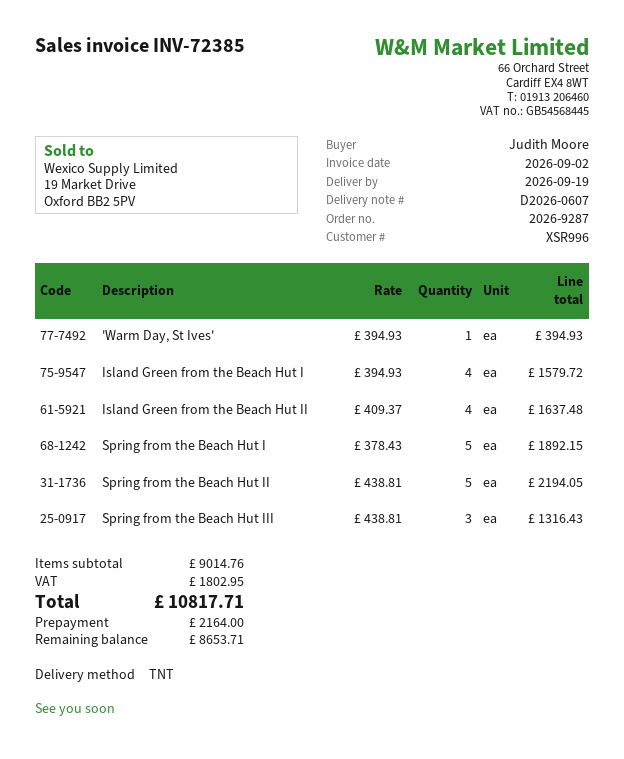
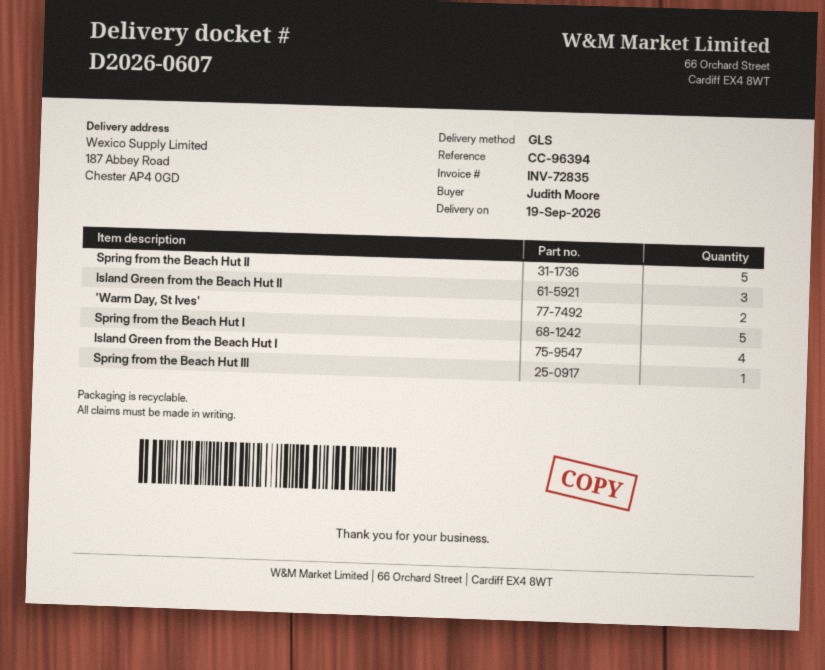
invoice number: INV-72385 -> INV-72835
shipping method: TNT -> GLS
'Warm Day, St Ives': 1 -> 2
Island Green from the Beach Hut II: 4 -> 3
Spring from the Beach Hut III: 3 -> 1

